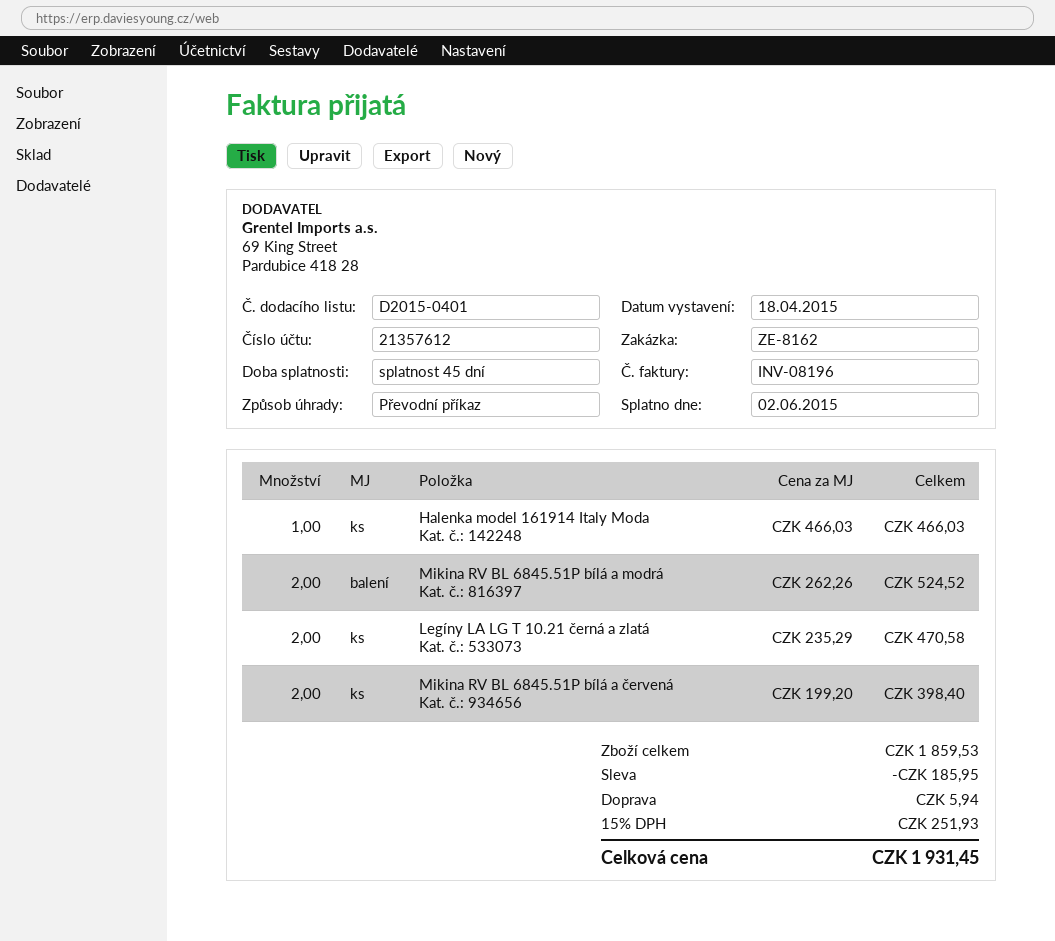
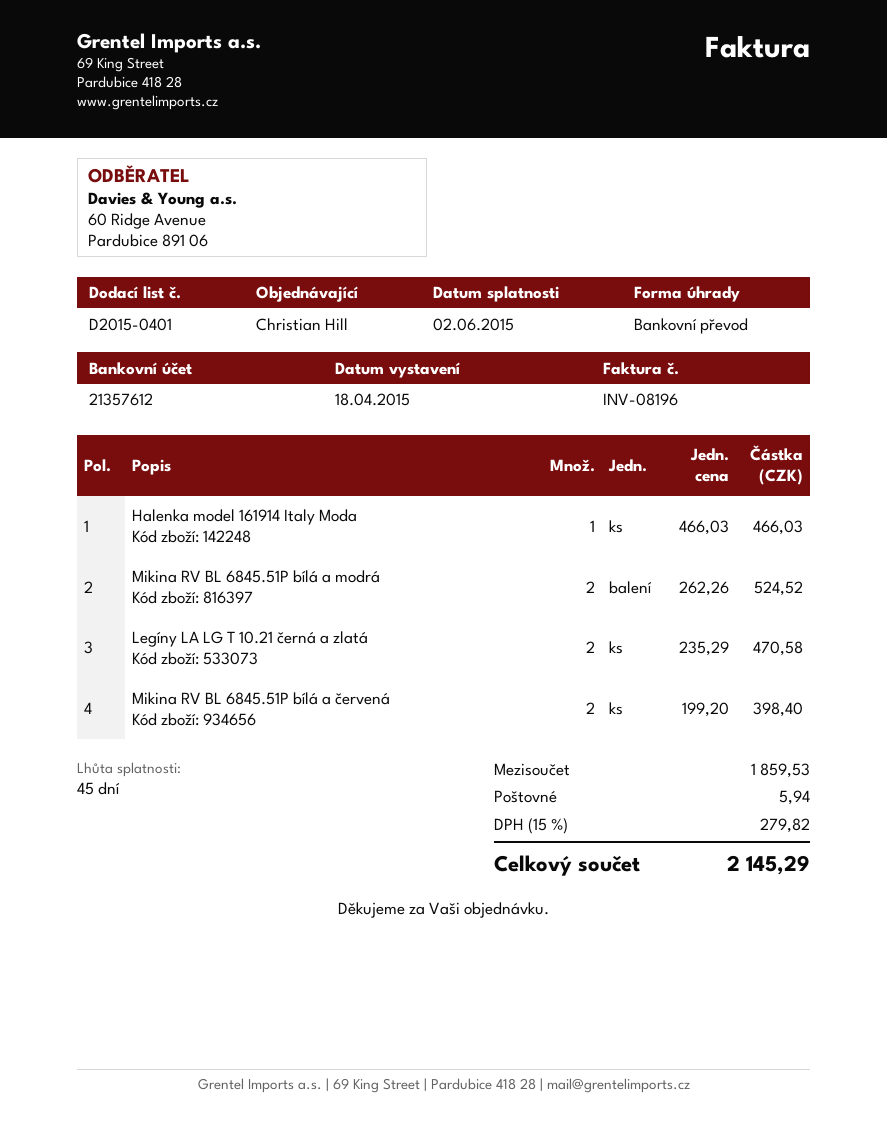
discount: 185.95 -> none
tax: 15% = 251.93 -> 15% = 279.82
total: 1931.45 -> 2145.29

